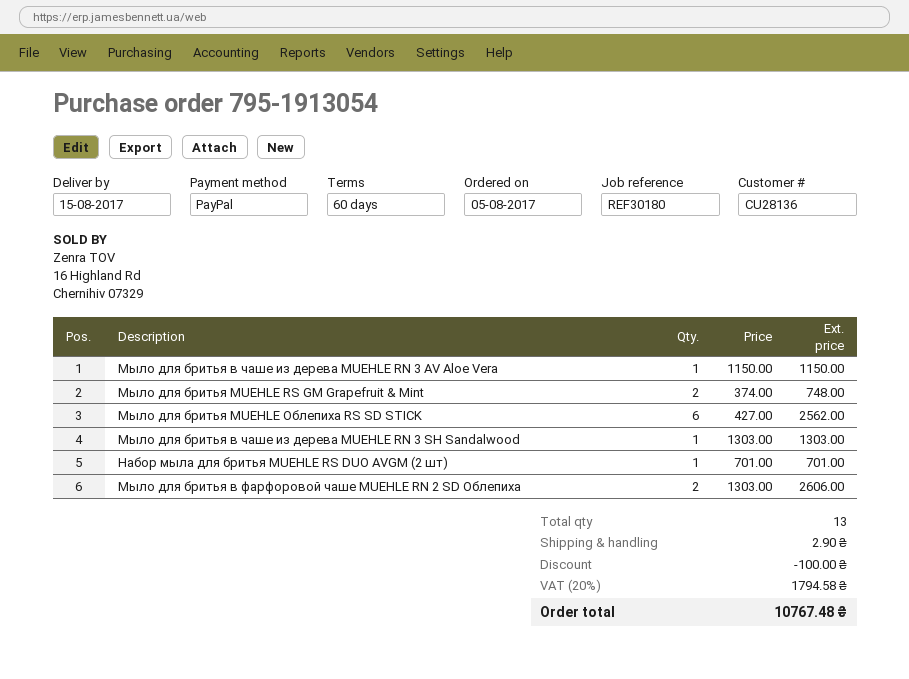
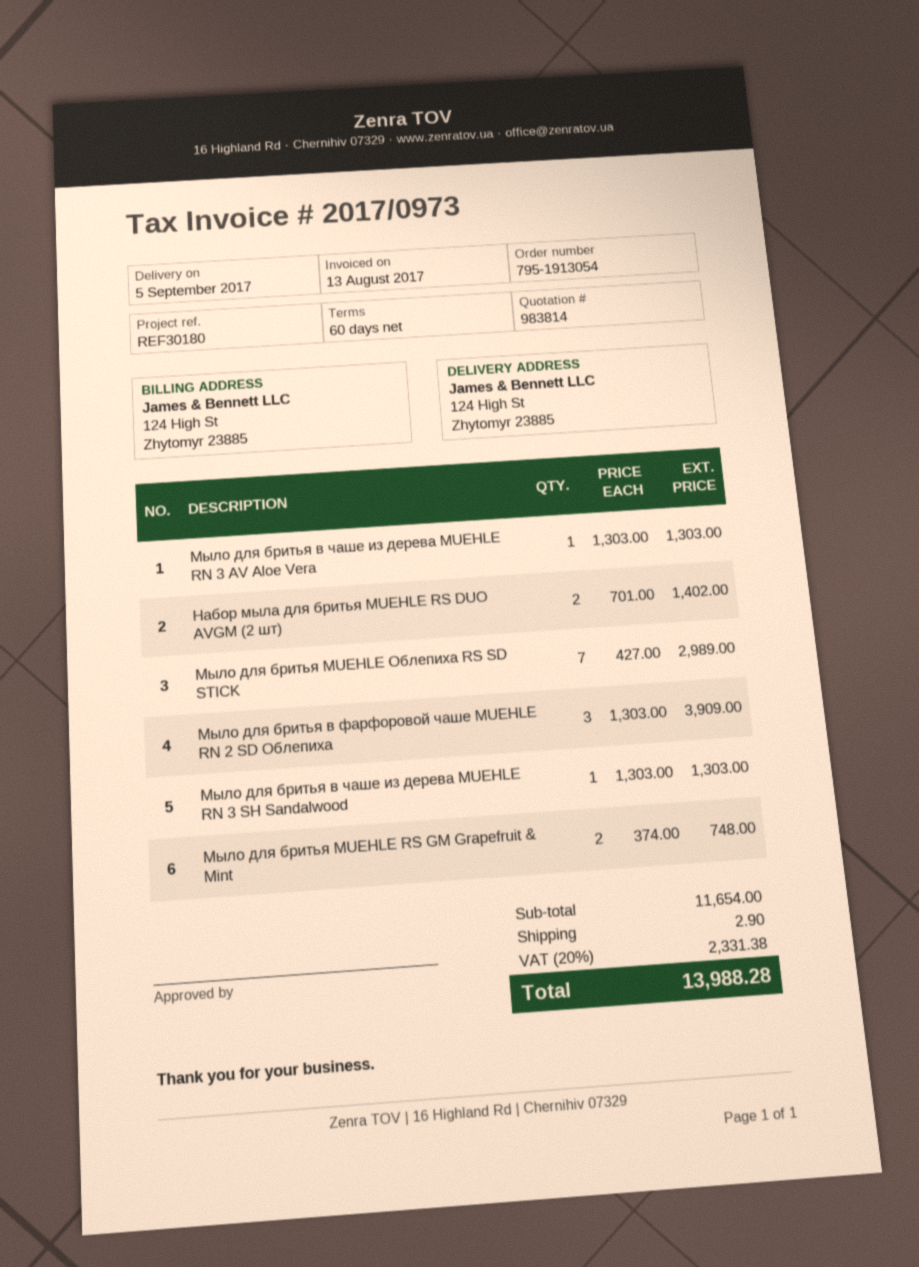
delivery date: 2017-08-15 -> 2017-09-05
Мыло для бритья в чаше из дерева MUEHLE RN 3 AV Aloe Vera: 1 x 1150.00 = 1150.00 -> 1 x 1303.00 = 1303.00
Мыло для бритья MUEHLE Облепиха RS SD STICK: 6 x 427.00 = 2562.00 -> 7 x 427.00 = 2989.00
Набор мыла для бритья MUEHLE RS DUO AVGM (2 шт): 1 x 701.00 = 701.00 -> 2 x 701.00 = 1402.00
Мыло для бритья в фарфоровой чаше MUEHLE RN 2 SD Облепиха: 2 x 1303.00 = 2606.00 -> 3 x 1303.00 = 3909.00
discount: 100.00 -> none
tax: 20% = 1794.58 -> 20% = 2331.38
total: 10767.48 -> 13988.28

